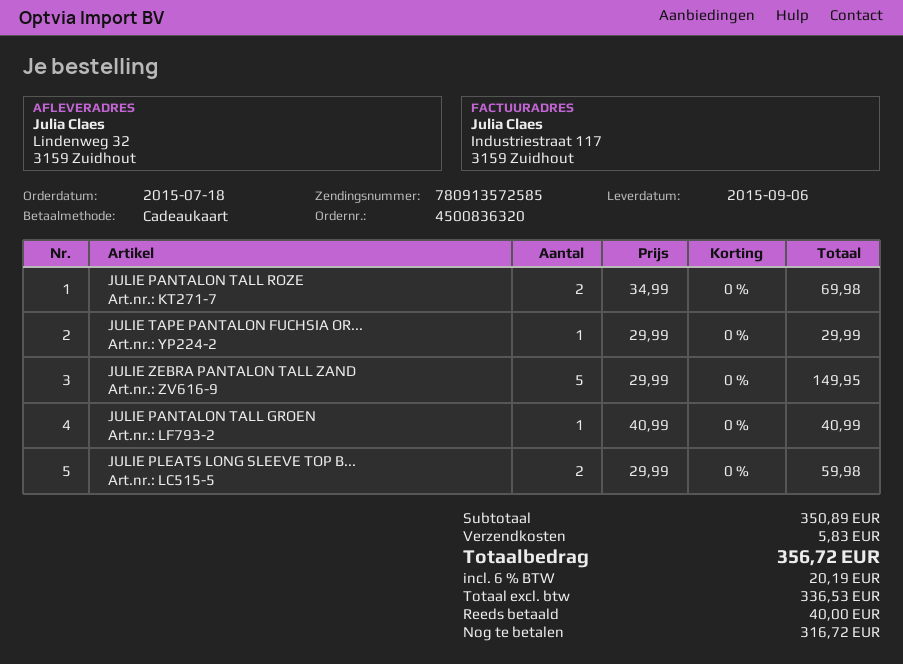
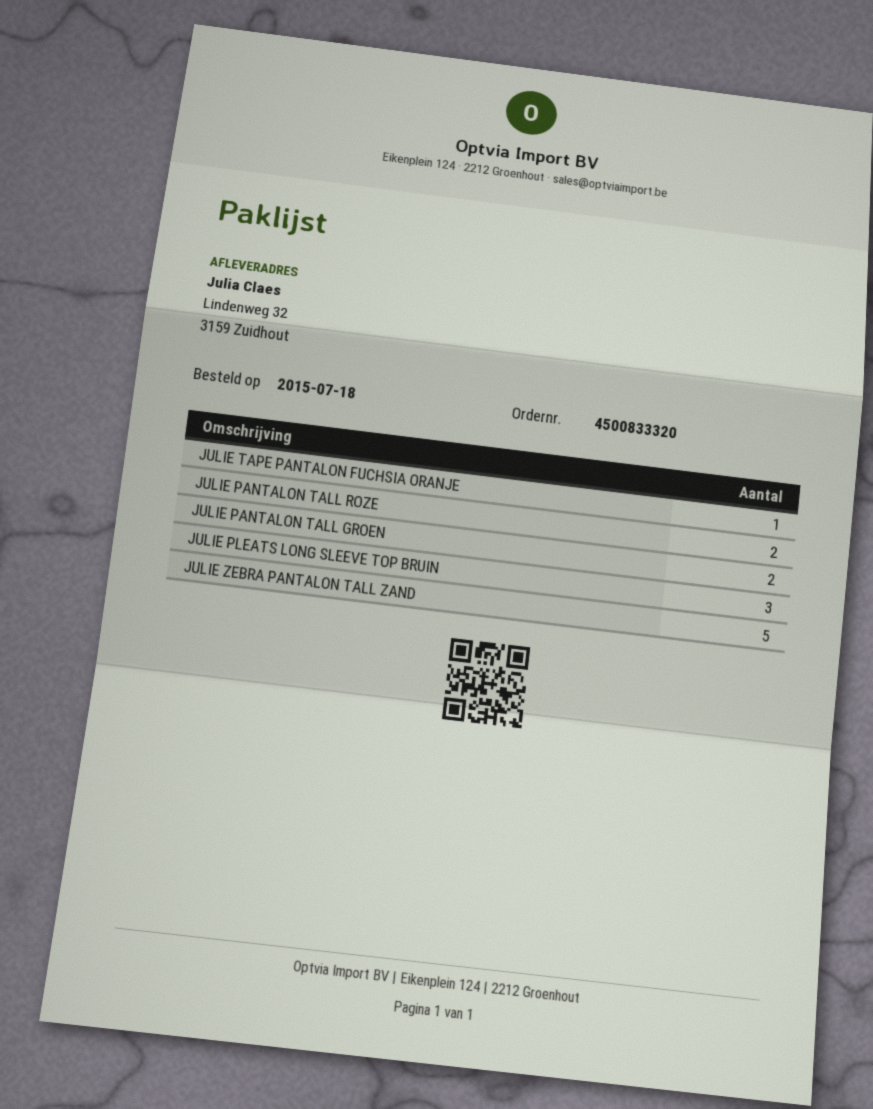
order number: 4500836320 -> 4500833320
JULIE PANTALON TALL GROEN: 1 -> 2
JULIE PLEATS LONG SLEEVE TOP B...: 2 -> 3

